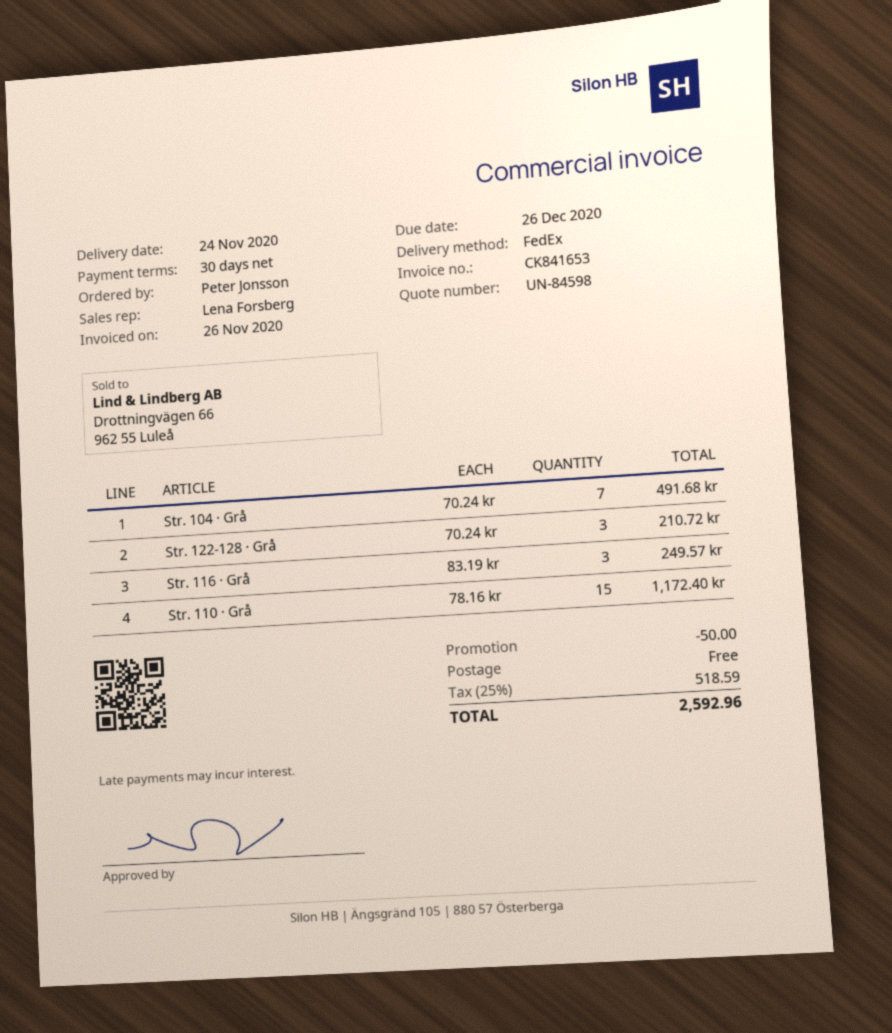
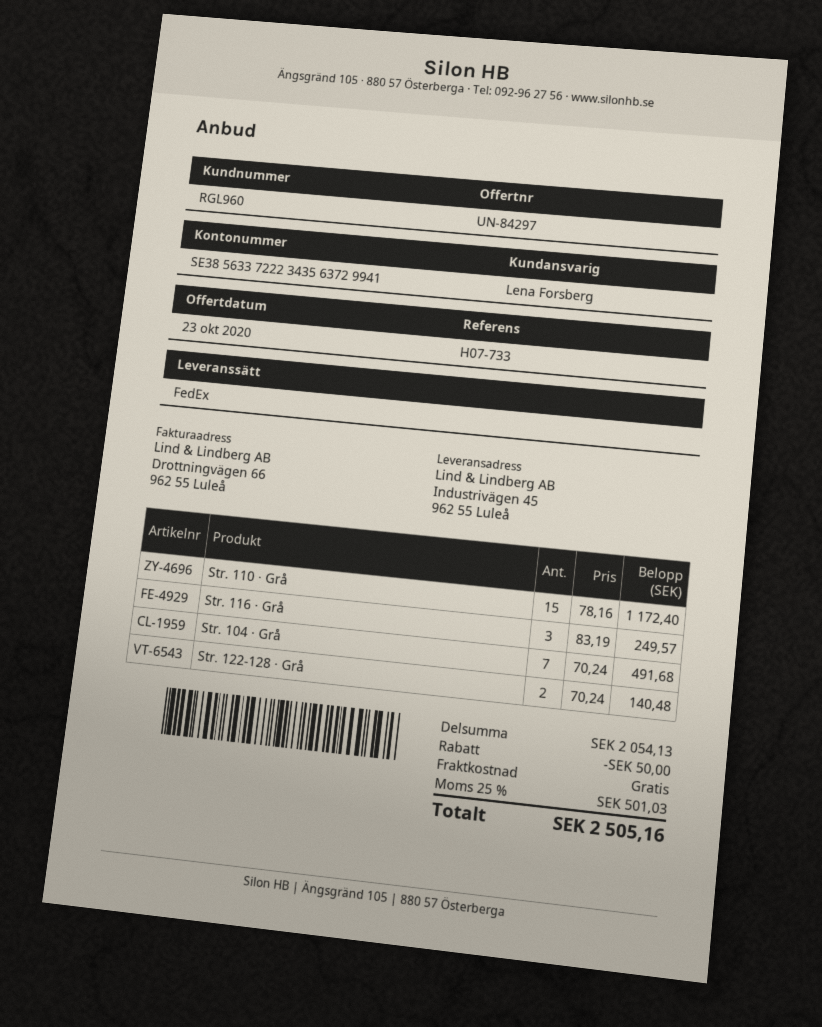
quote number: UN-84598 -> UN-84297
Str. 122-128 · Grå: 3 x 70.24 = 210.72 -> 2 x 70.24 = 140.48
tax: 25% = 518.59 -> 25% = 501.03
total: 2592.96 -> 2505.16

